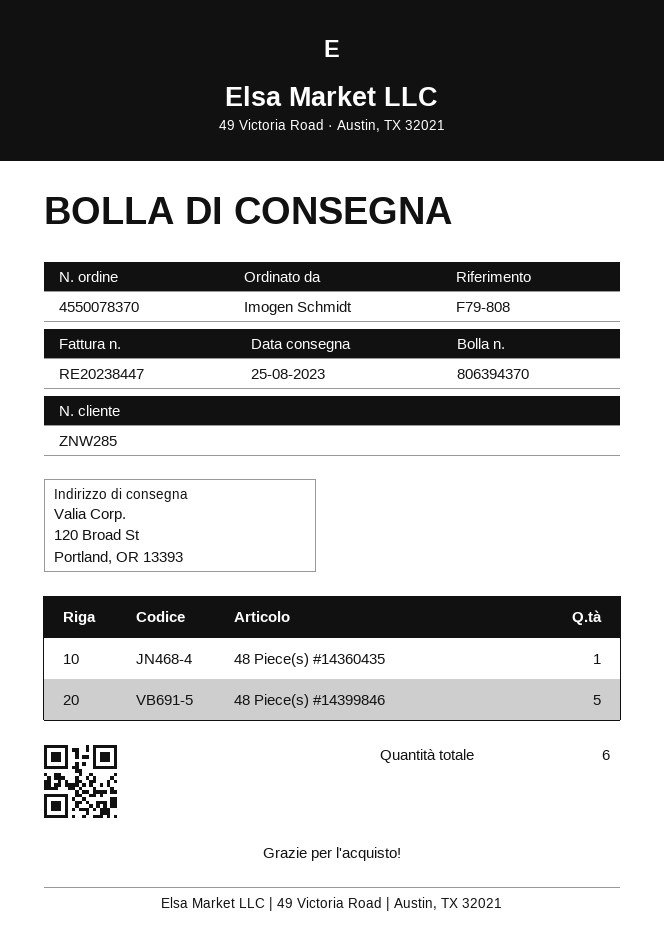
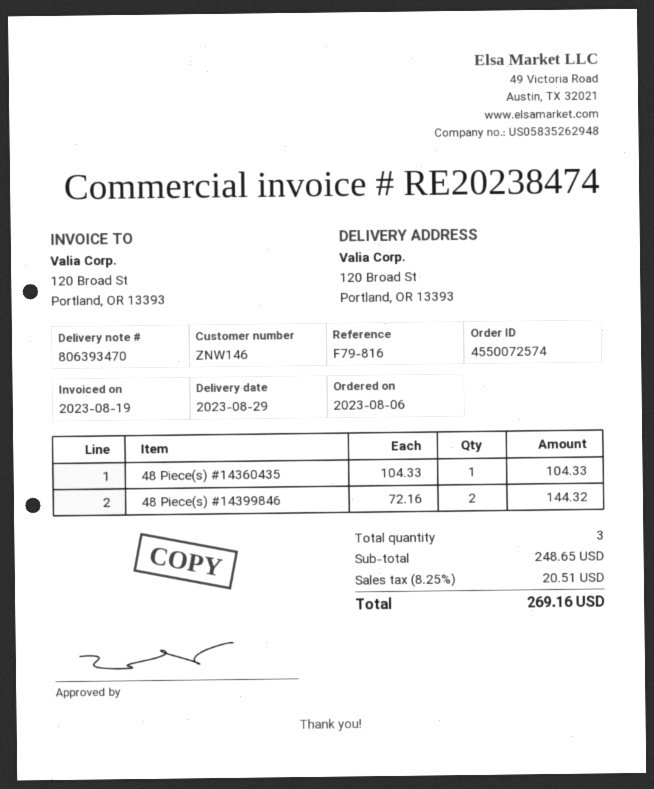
order number: 4550078370 -> 4550072574
delivery note number: 806394370 -> 806393470
delivery date: 2023-08-25 -> 2023-08-29
invoice number: RE20238447 -> RE20238474
customer number: ZNW285 -> ZNW146
reference: F79-808 -> F79-816
48 Piece(s) #14399846: 5 -> 2
total quantity: 6 -> 3

